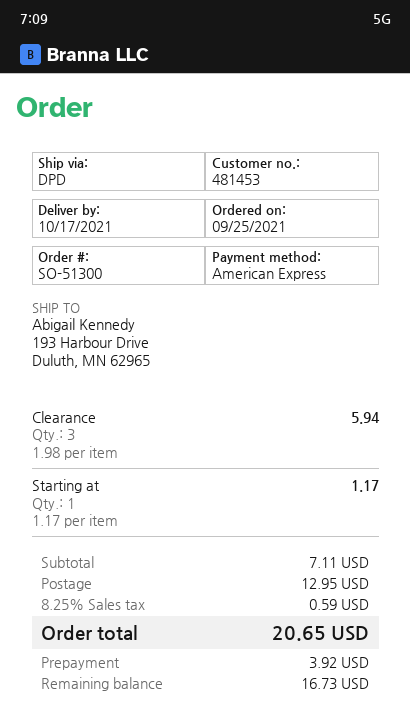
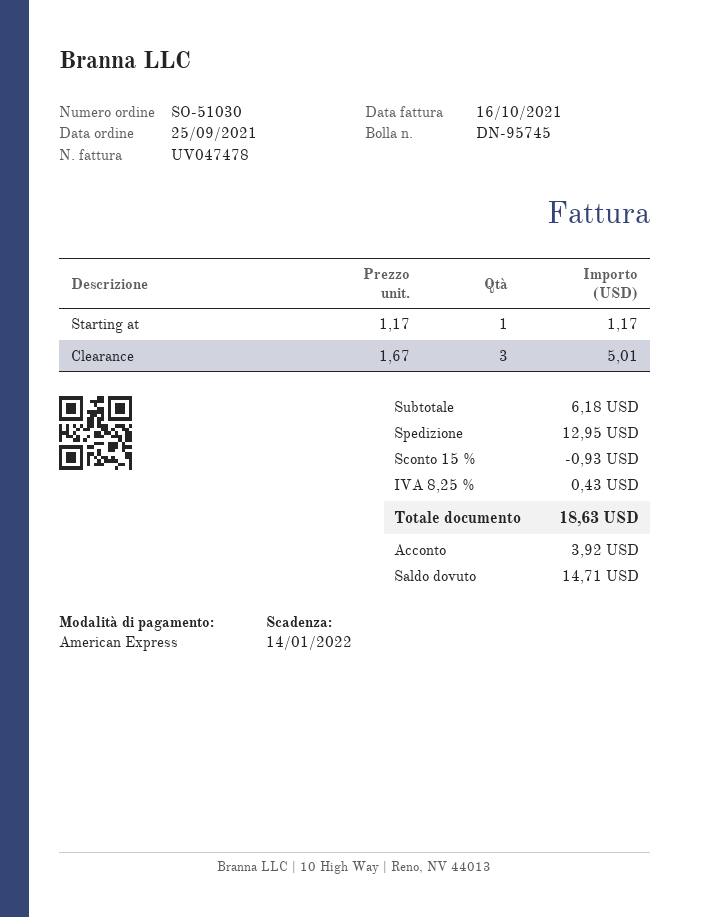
order number: SO-51300 -> SO-51030
Clearance: 3 x 1.98 = 5.94 -> 3 x 1.67 = 5.01
subtotal: 7.11 -> 6.18
discount: none -> 15% = 0.93
tax: 8.25% = 0.59 -> 8.25% = 0.43
total: 20.65 -> 18.63
balance: 16.73 -> 14.71

